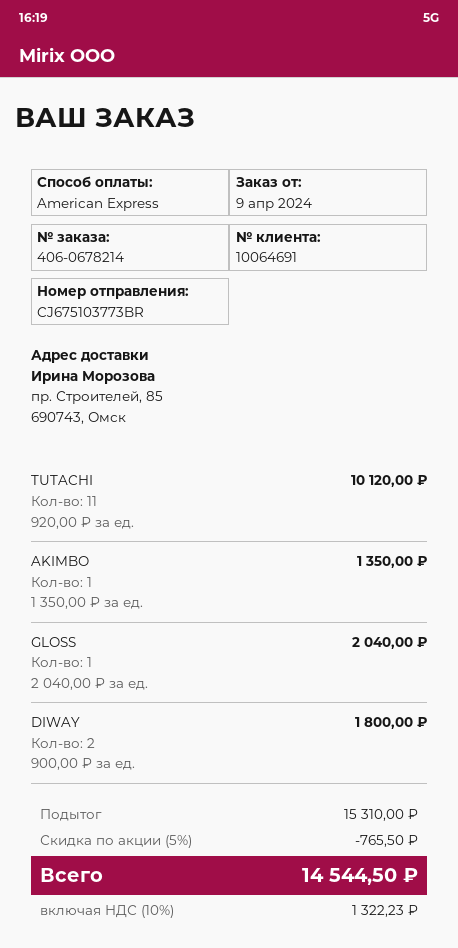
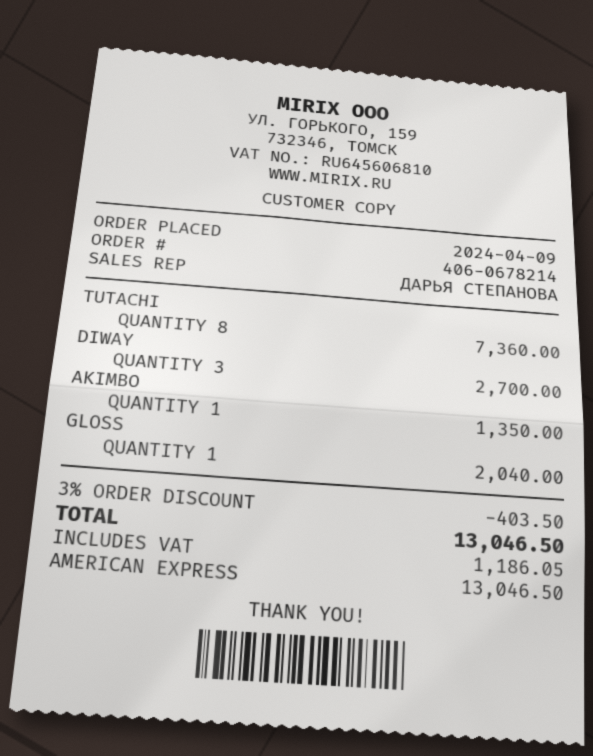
TUTACHI: 11 for 10120.00 -> 8 for 7360.00
DIWAY: 2 for 1800.00 -> 3 for 2700.00
discount: 5% = 765.50 -> 3% = 403.50
tax: 1322.23 -> 1186.05
total: 14544.50 -> 13046.50

